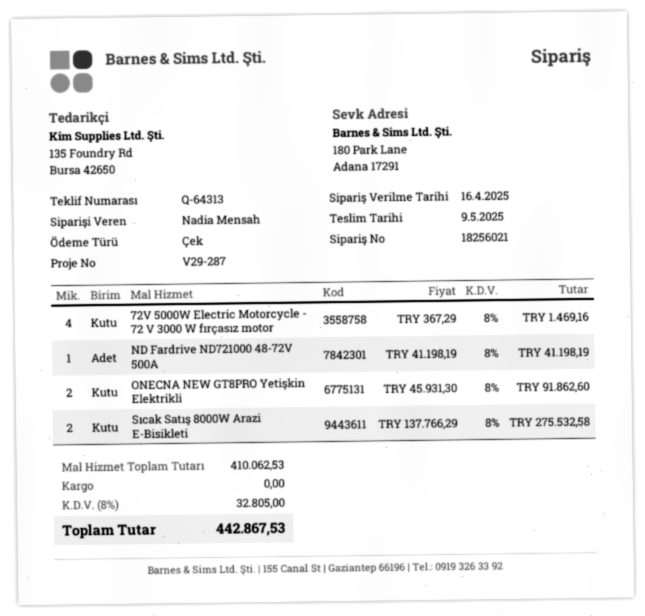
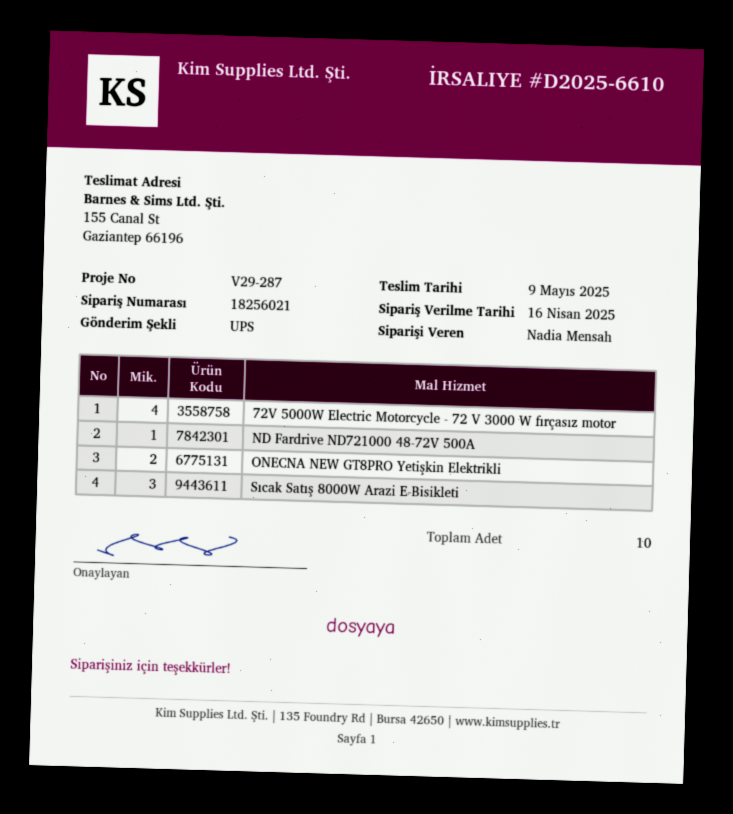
ship to: 180 Park Lane, Adana 17291 -> 155 Canal St, Gaziantep 66196
Sıcak Satış 8000W Arazi E-Bisikleti: 2 -> 3

